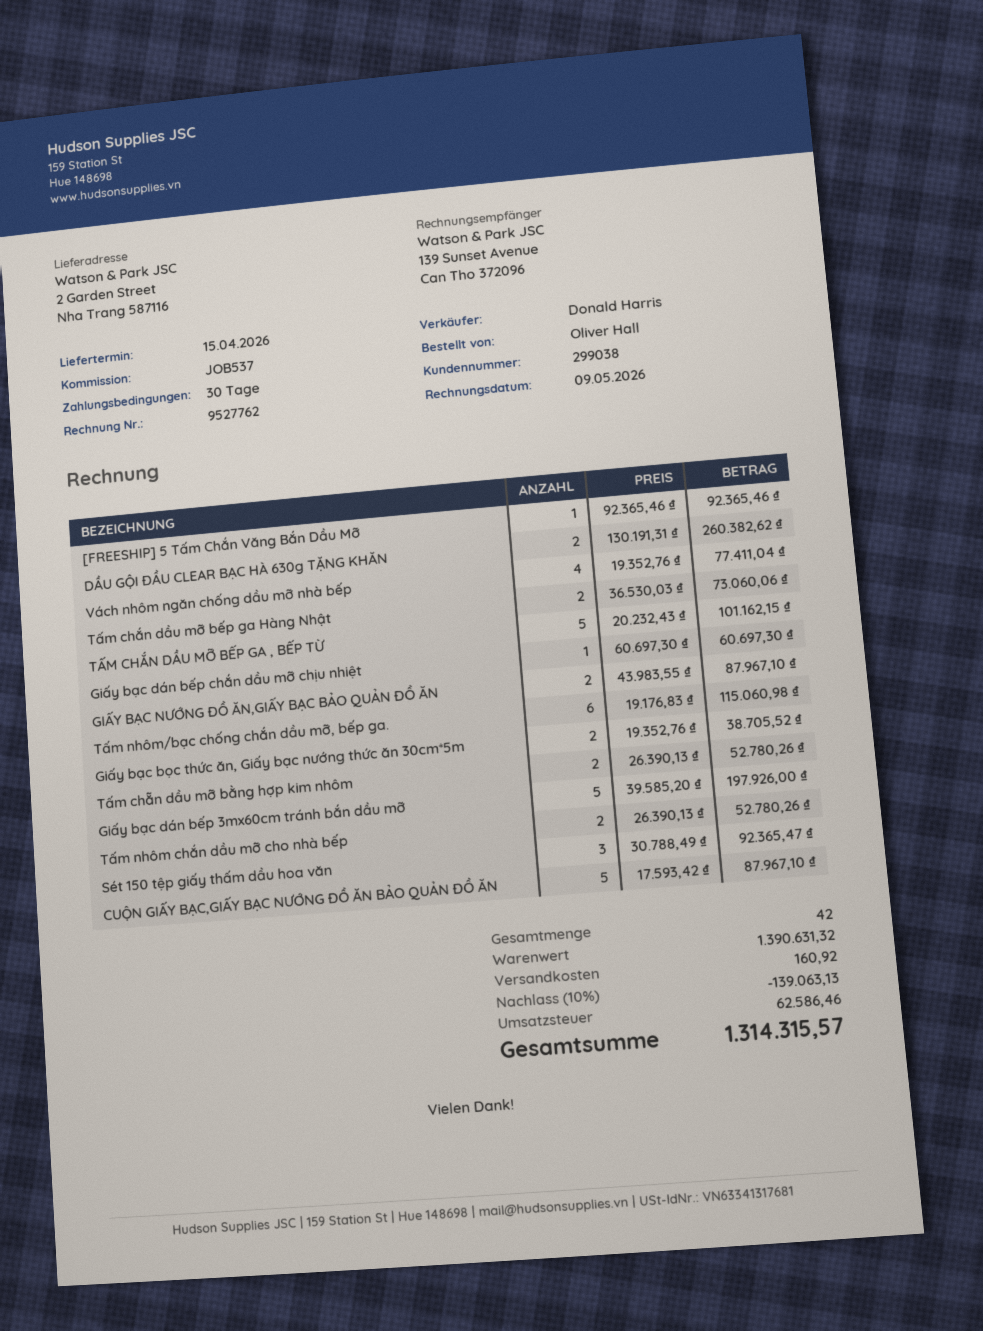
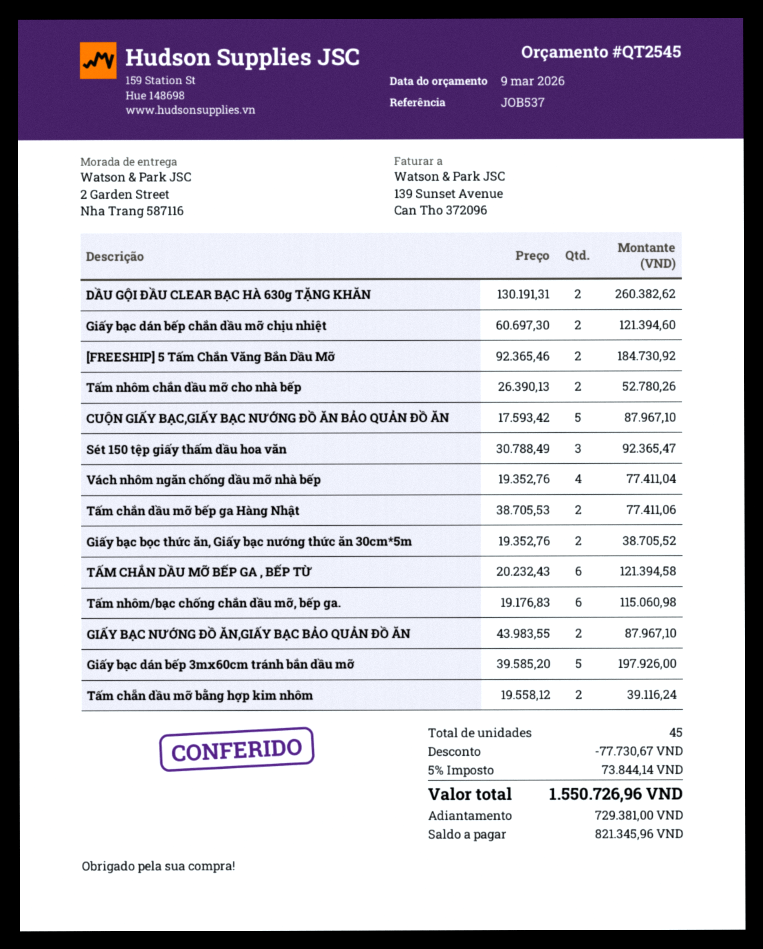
[FREESHIP] 5 Tấm Chắn Văng Bắn Dầu Mỡ: 1 x 92365.46 = 92365.46 -> 2 x 92365.46 = 184730.92
Tấm chắn dầu mỡ bếp ga Hàng Nhật: 2 x 36530.03 = 73060.06 -> 2 x 38705.53 = 77411.06
TẤM CHẮN DẦU MỠ BẾP GA , BẾP TỪ: 5 x 20232.43 = 101162.15 -> 6 x 20232.43 = 121394.58
Giấy bạc dán bếp chắn dầu mỡ chịu nhiệt: 1 x 60697.30 = 60697.30 -> 2 x 60697.30 = 121394.60
Tấm chẵn dầu mỡ bằng hợp kim nhôm: 2 x 26390.13 = 52780.26 -> 2 x 19558.12 = 39116.24
total quantity: 42 -> 45
discount: 139063.13 -> 77730.67
shipping: 160.92 -> none
tax: 62586.46 -> 73844.14
total: 1314315.57 -> 1550726.96

